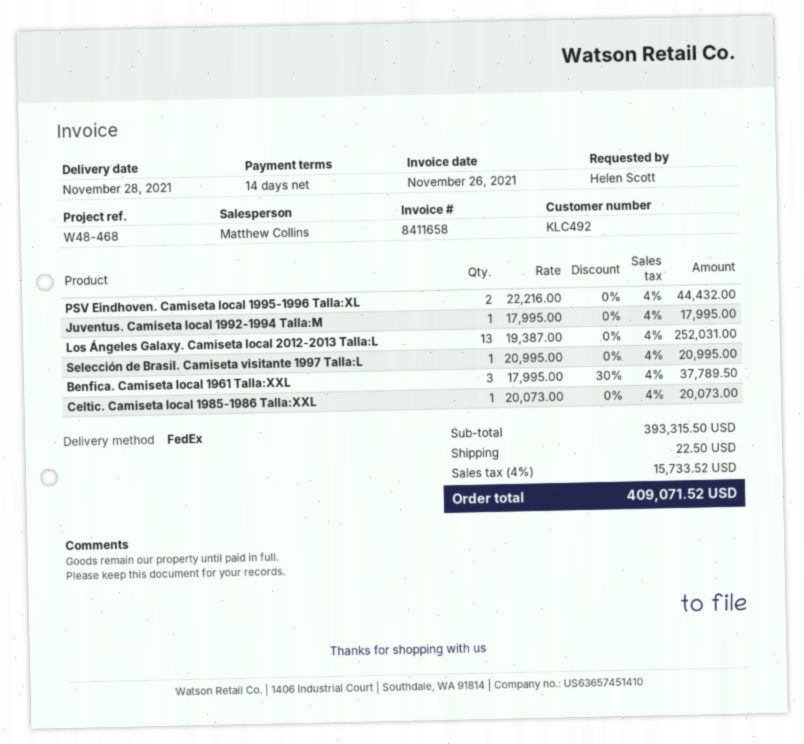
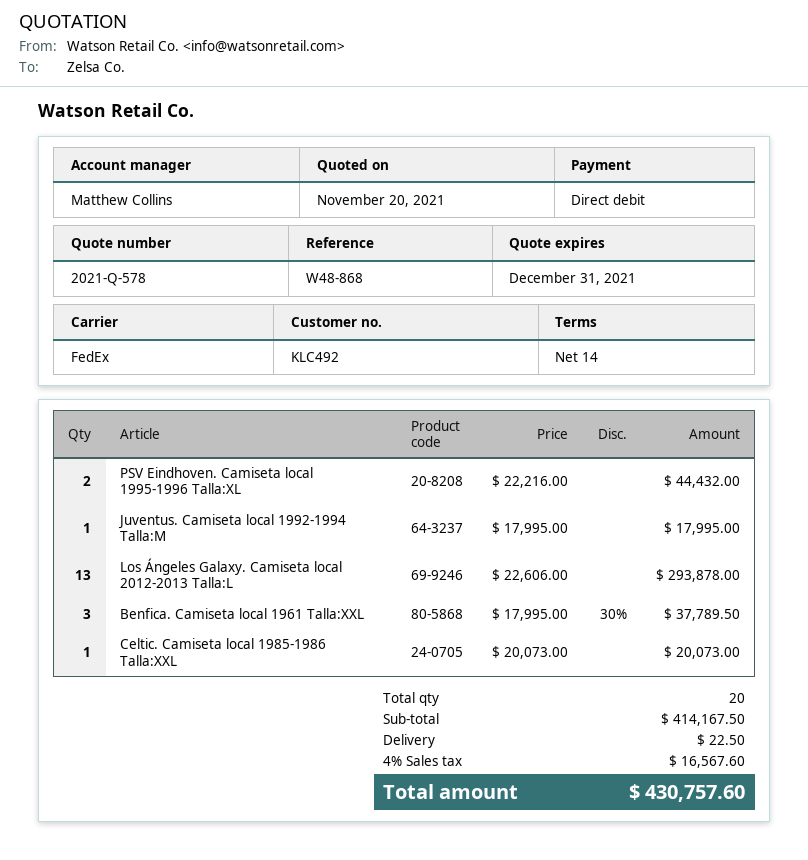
reference: W48-468 -> W48-868
Los Ángeles Galaxy. Camiseta local 2012-2013 Talla:L: 13 x 19387.00 = 252031.00 -> 13 x 22606.00 = 293878.00
Selección de Brasil. Camiseta visitante 1997 Talla:L: 1 x 20995.00 = 20995.00 -> none
subtotal: 393315.50 -> 414167.50
tax: 4% = 15733.52 -> 4% = 16567.60
total: 409071.52 -> 430757.60

